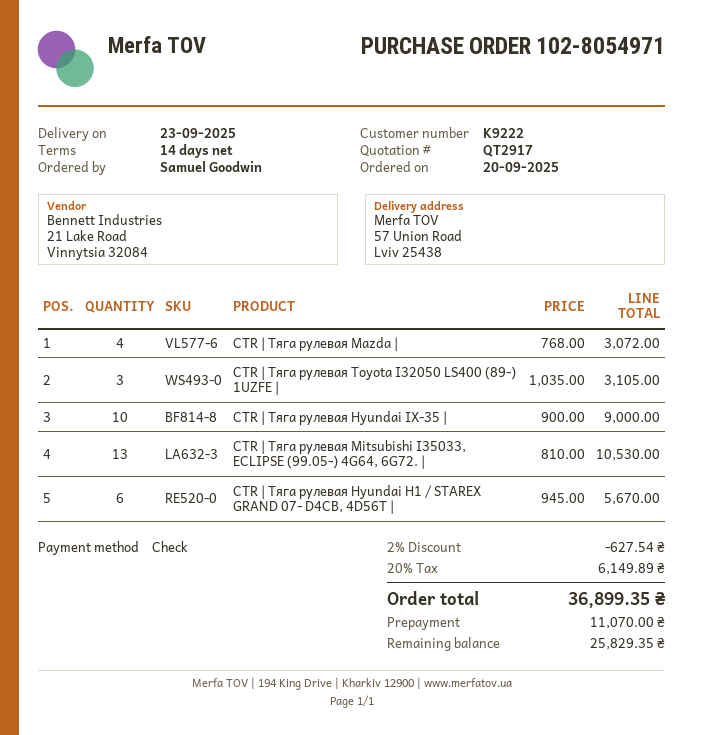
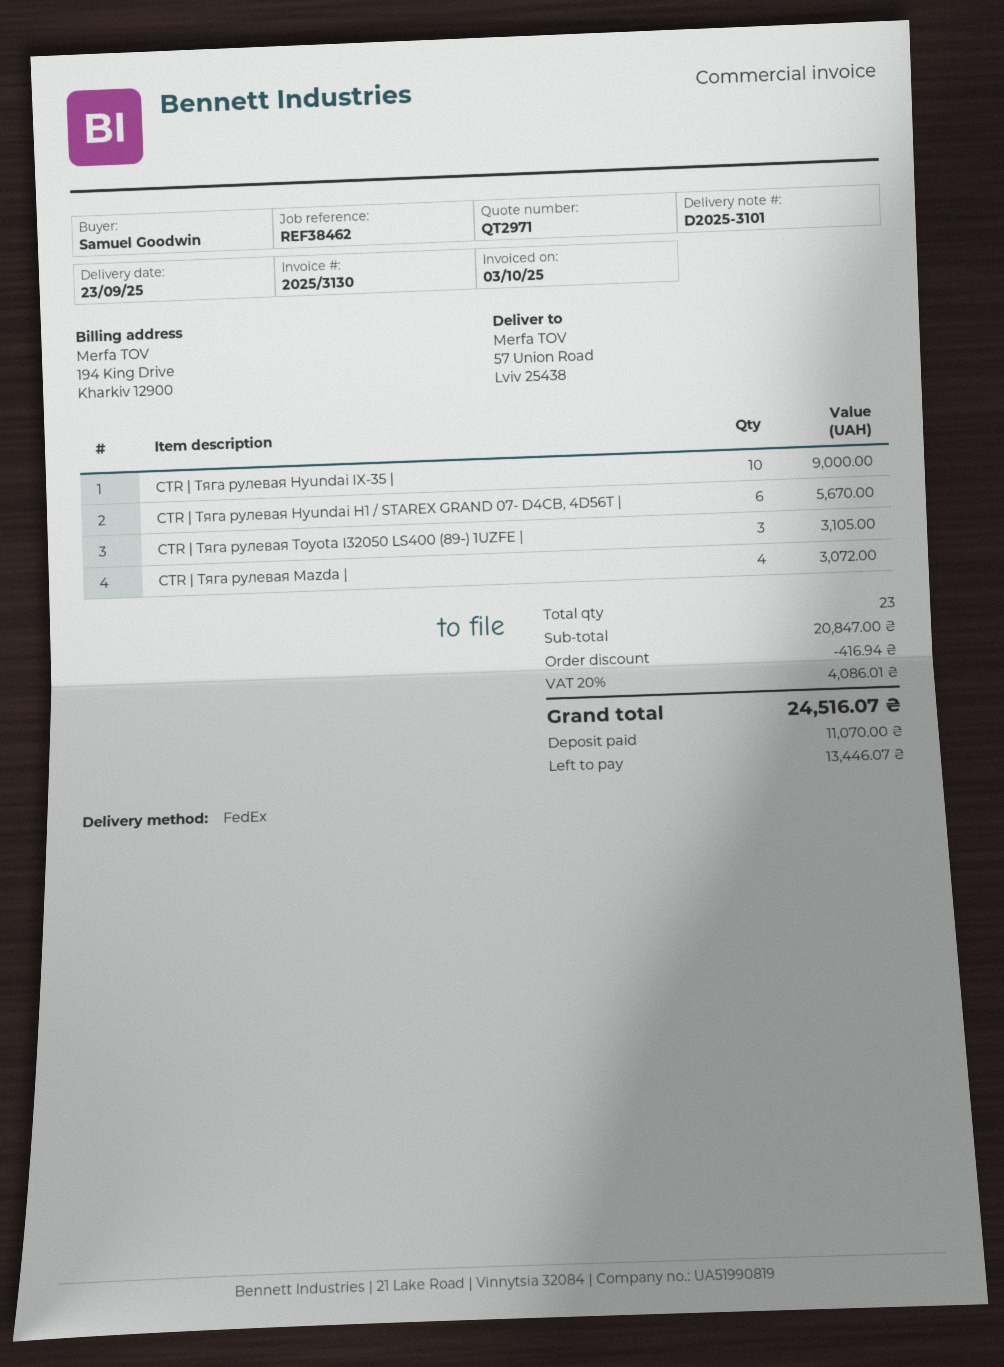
quote number: QT2917 -> QT2971
CTR | Тяга рулевая Mitsubishi I35033, ECLIPSE (99.05-) 4G64, 6G72. |: 13 for 10530.00 -> none
discount: 627.54 -> 416.94
tax: 20% = 6149.89 -> 20% = 4086.01
total: 36899.35 -> 24516.07
balance: 25829.35 -> 13446.07

